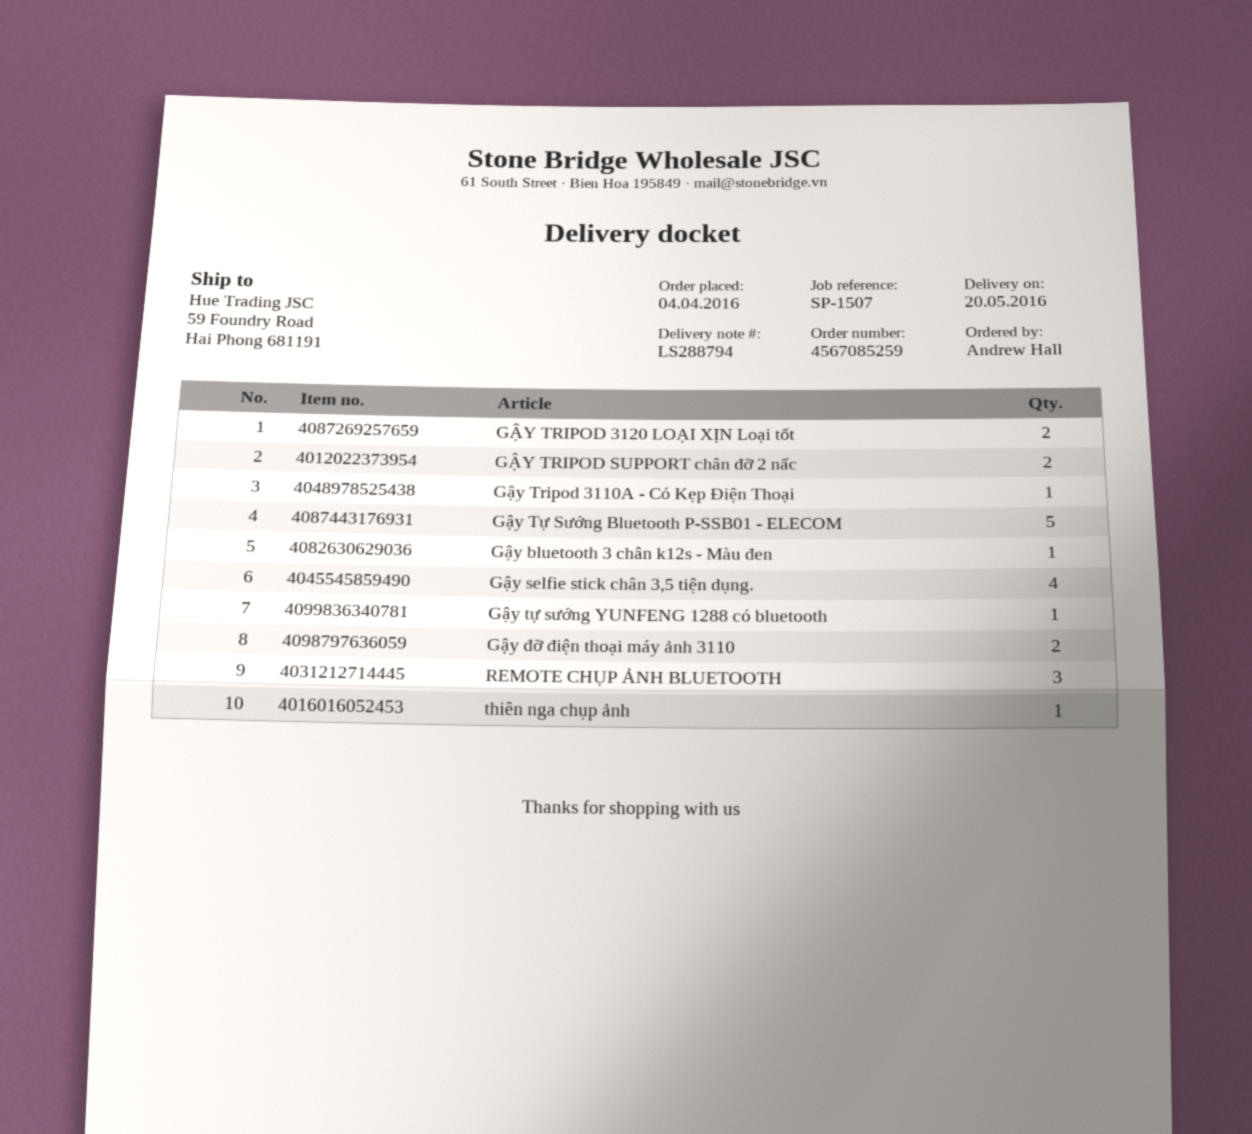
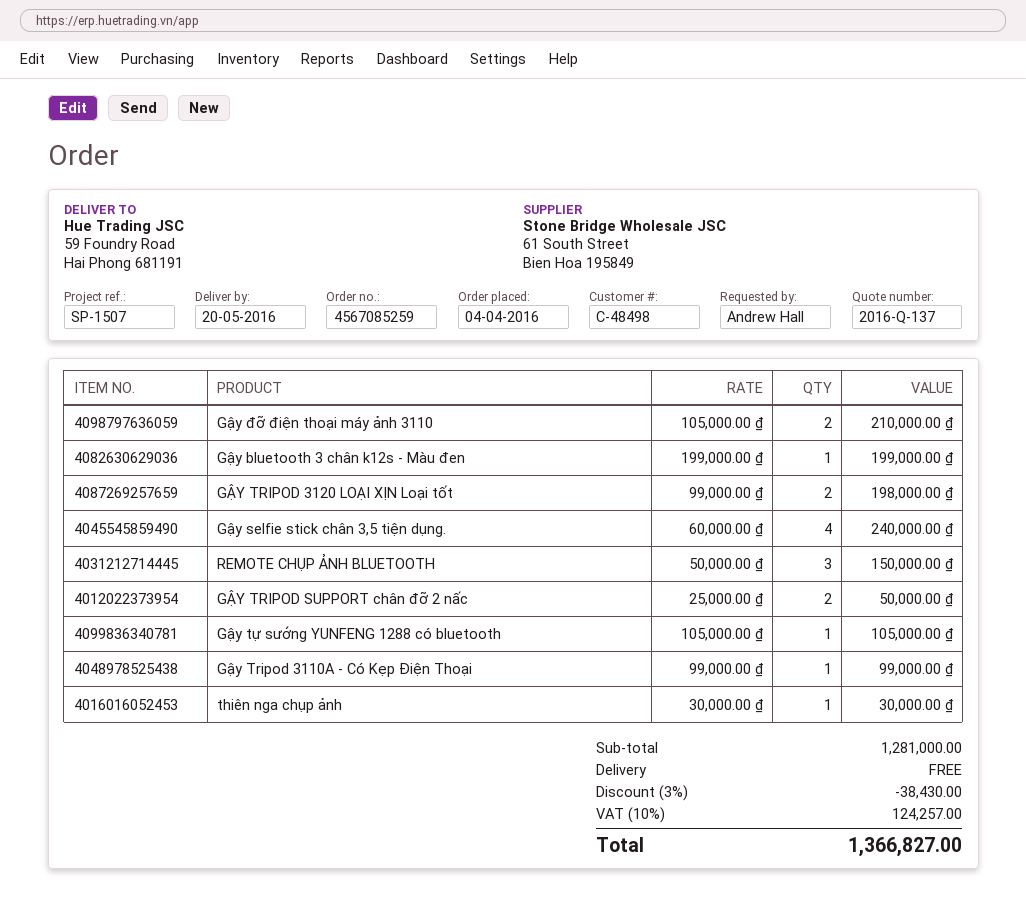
Gậy Tự Sướng Bluetooth P-SSB01 - ELECOM: 5 -> none

